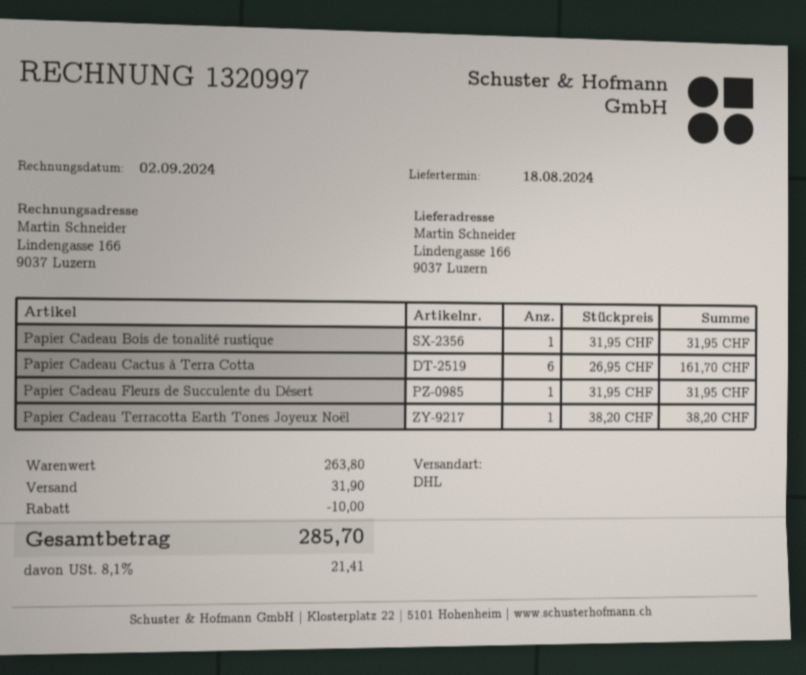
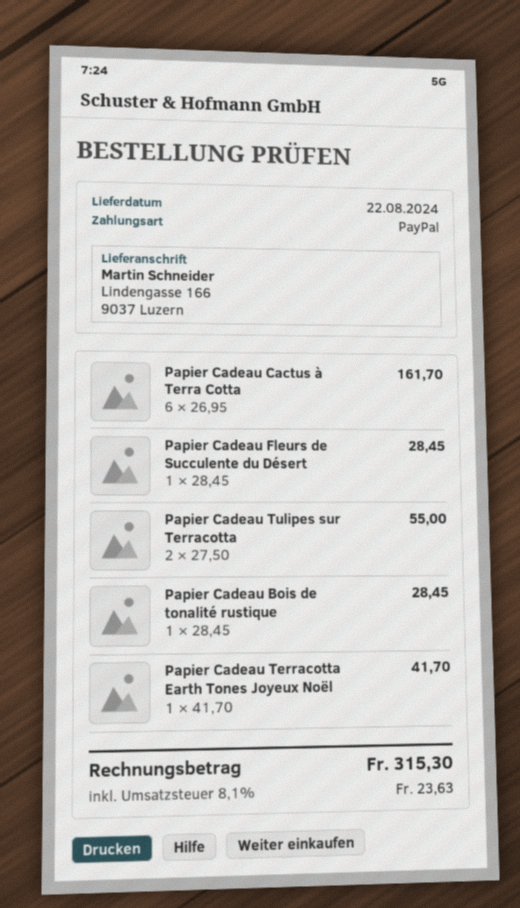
delivery date: 2024-08-18 -> 2024-08-22
Papier Cadeau Bois de tonalité rustique: 1 x 31.95 = 31.95 -> 1 x 28.45 = 28.45
Papier Cadeau Fleurs de Succulente du Désert: 1 x 31.95 = 31.95 -> 1 x 28.45 = 28.45
Papier Cadeau Terracotta Earth Tones Joyeux Noël: 1 x 38.20 = 38.20 -> 1 x 41.70 = 41.70
Papier Cadeau Tulipes sur Terracotta: none -> 2 x 27.50 = 55.00
discount: 10.00 -> none
shipping: 31.90 -> none
tax: 8.1% = 21.41 -> 8.1% = 23.63
total: 285.70 -> 315.30

